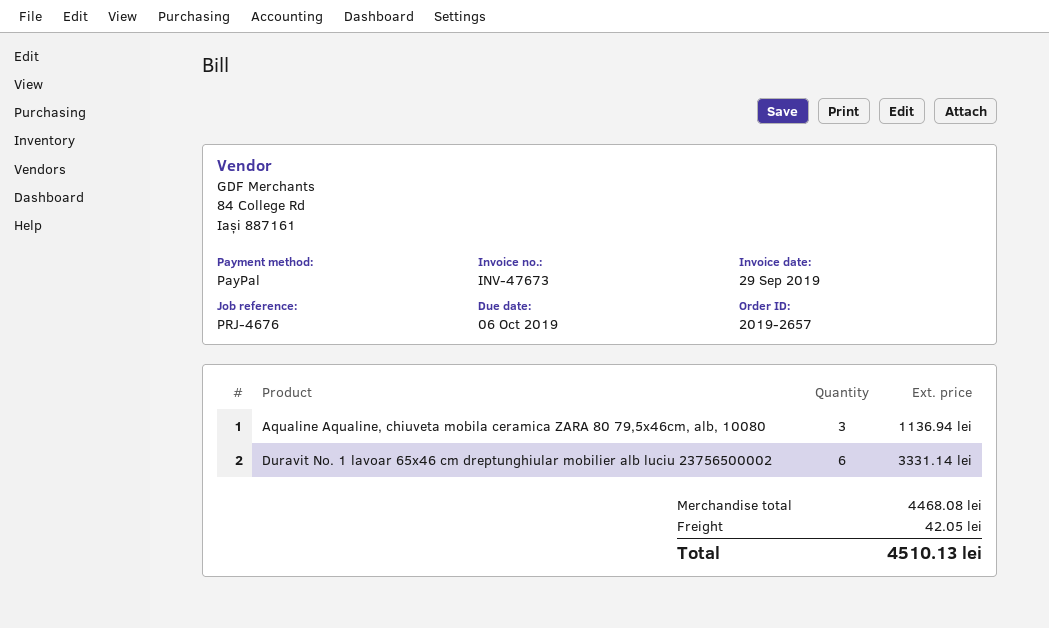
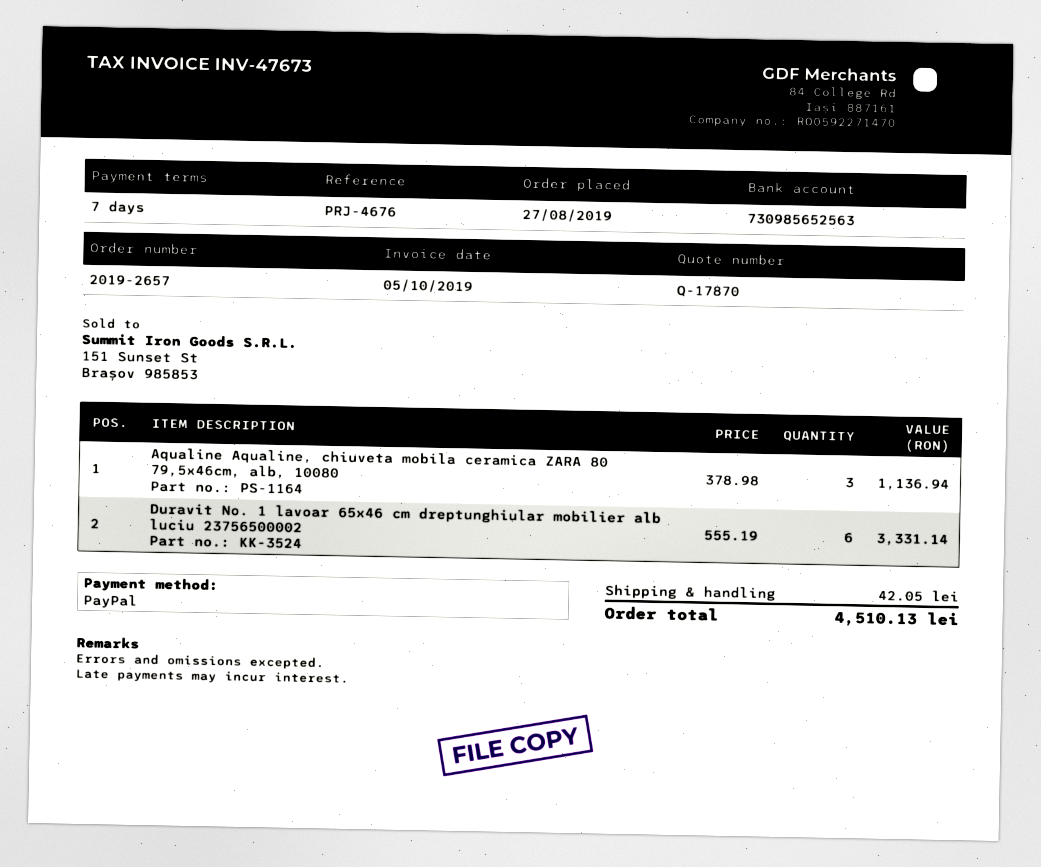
invoice date: 2019-09-29 -> 2019-10-05

